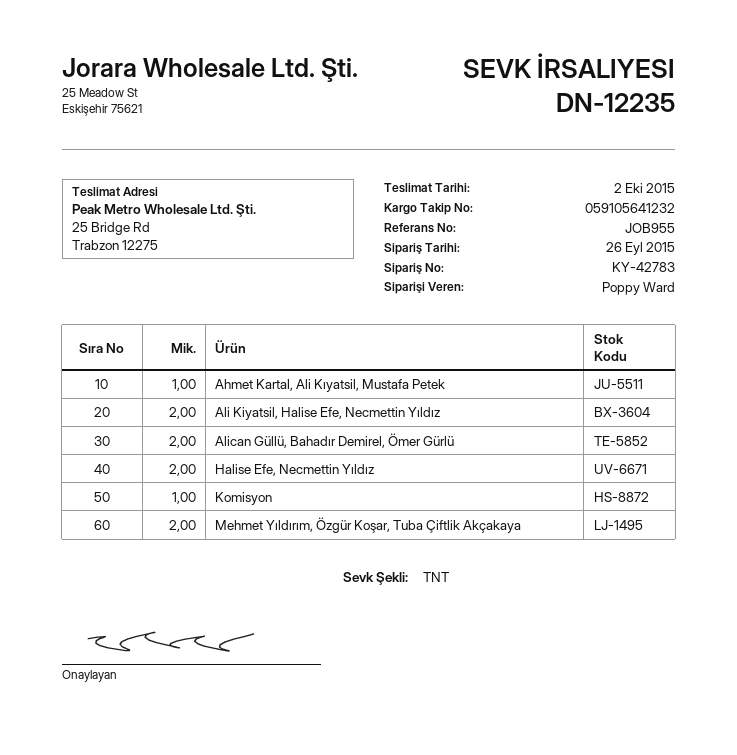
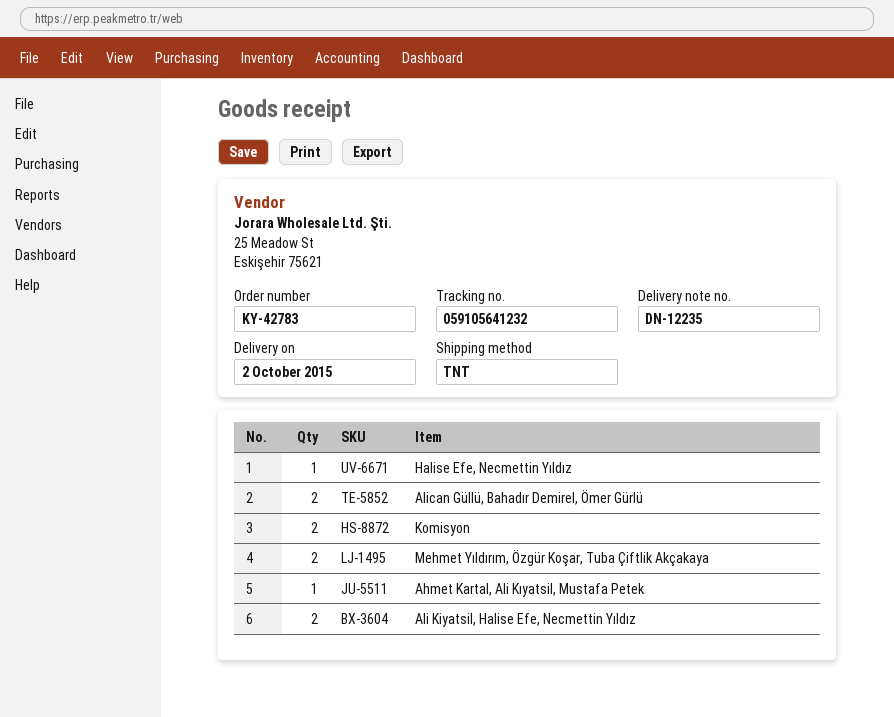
Halise Efe, Necmettin Yıldız: 2 -> 1
Komisyon: 1 -> 2

